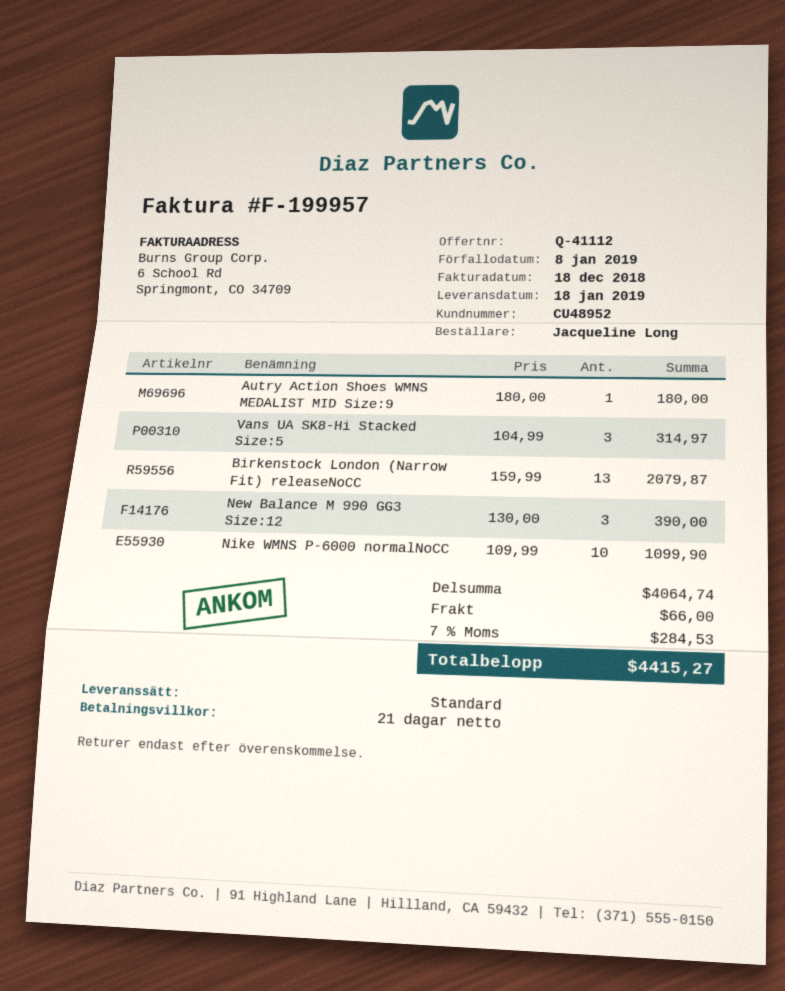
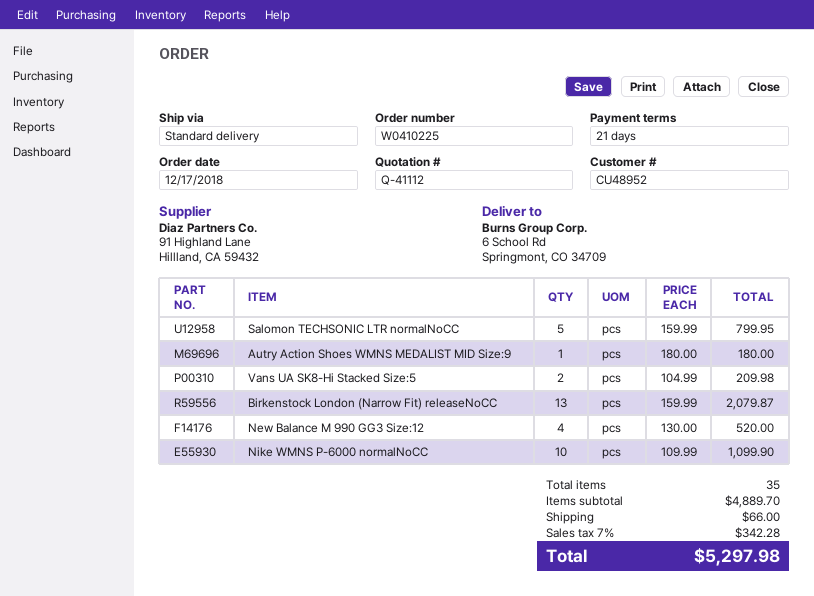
Vans UA SK8-Hi Stacked Size:5: 3 x 104.99 = 314.97 -> 2 x 104.99 = 209.98
New Balance M 990 GG3 Size:12: 3 x 130.00 = 390.00 -> 4 x 130.00 = 520.00
Salomon TECHSONIC LTR normalNoCC: none -> 5 x 159.99 = 799.95
subtotal: 4064.74 -> 4889.70
tax: 7% = 284.53 -> 7% = 342.28
total: 4415.27 -> 5297.98

